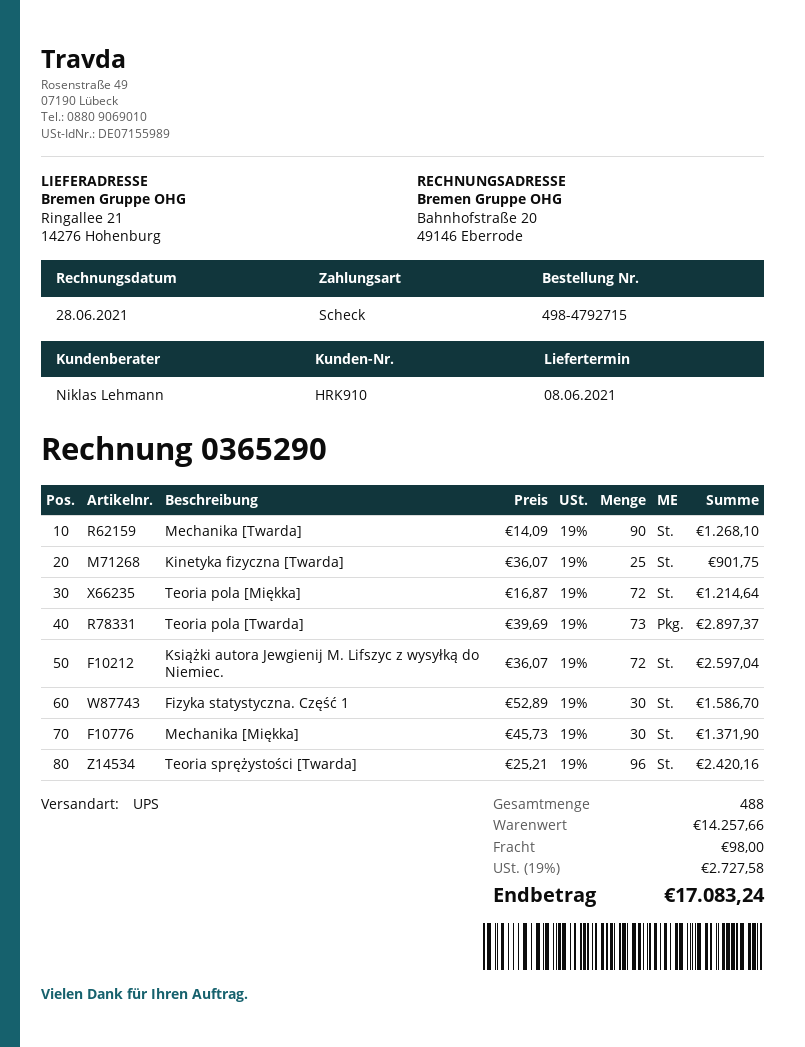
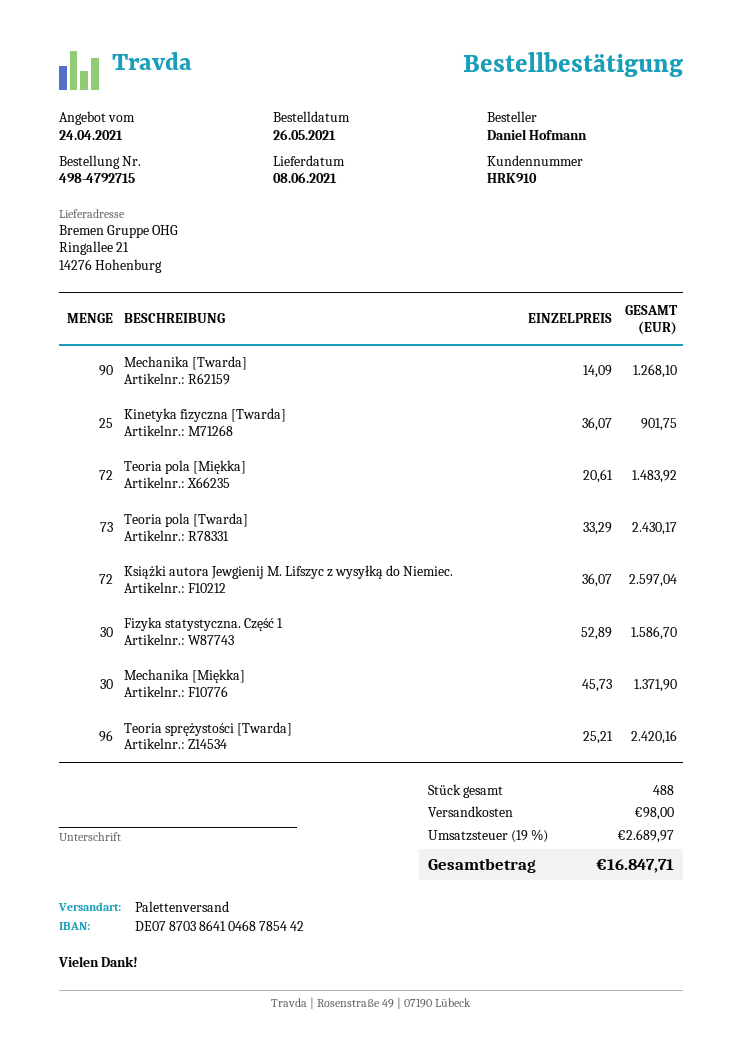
shipping method: UPS -> pallet freight
Teoria pola [Miękka]: 72 x 16.87 = 1214.64 -> 72 x 20.61 = 1483.92
Teoria pola [Twarda]: 73 x 39.69 = 2897.37 -> 73 x 33.29 = 2430.17
tax: 19% = 2727.58 -> 19% = 2689.97
total: 17083.24 -> 16847.71

